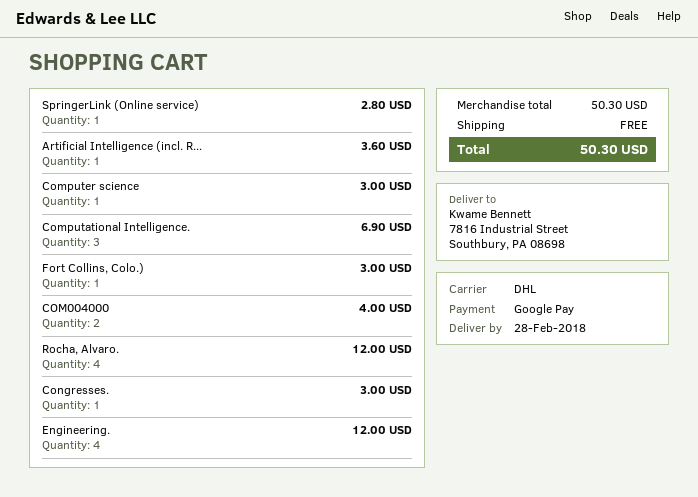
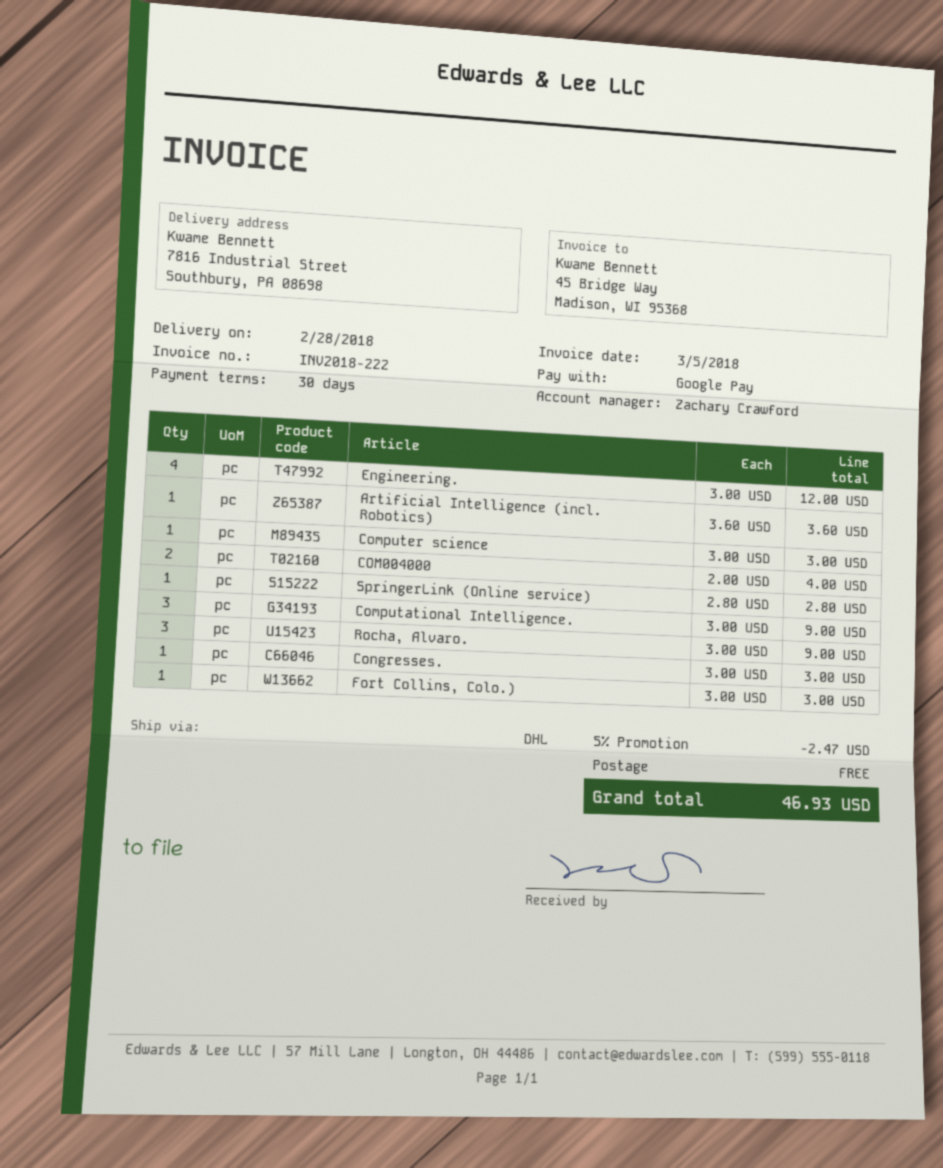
Computational Intelligence.: 3 for 6.90 -> 3 for 9.00
Rocha, Alvaro.: 4 for 12.00 -> 3 for 9.00
discount: none -> 5% = 2.47
total: 50.30 -> 46.93

